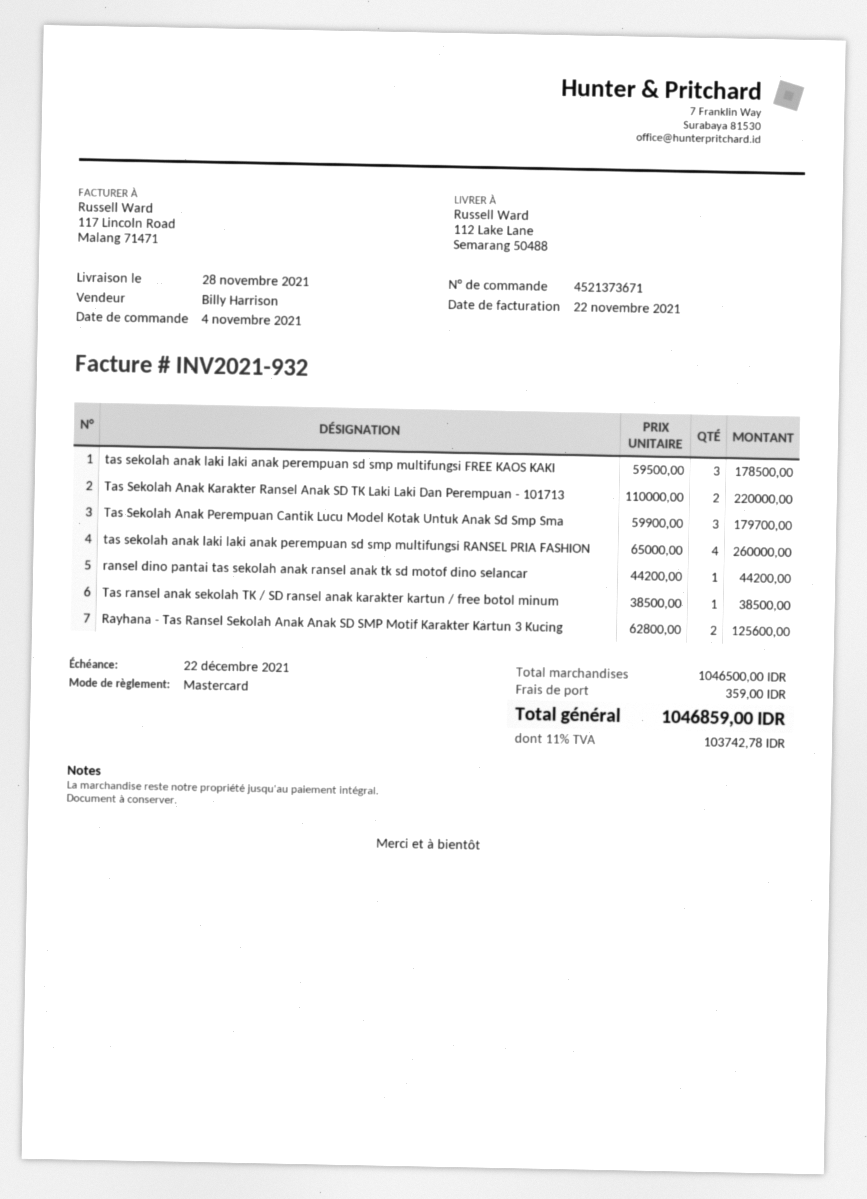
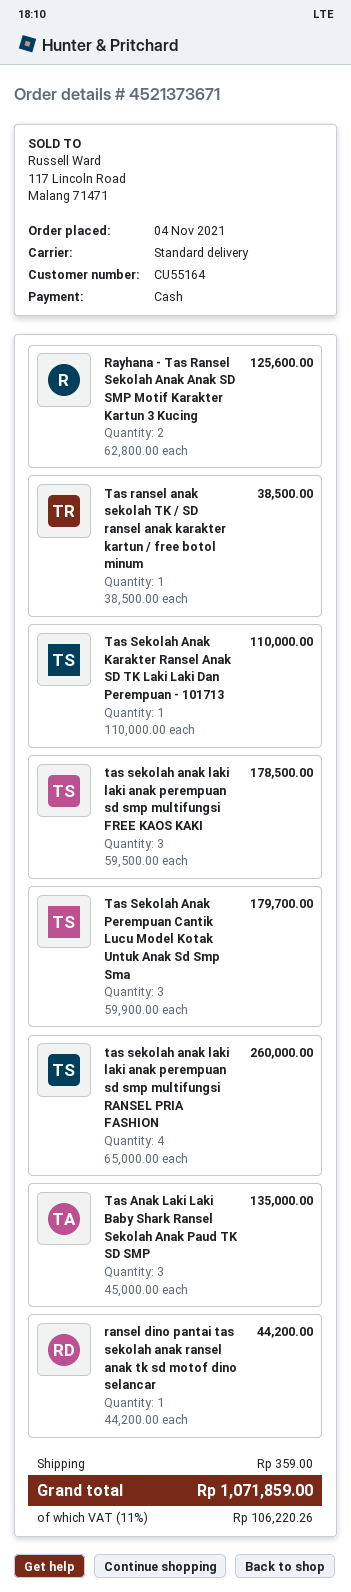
payment method: Mastercard -> cash
Tas Sekolah Anak Karakter Ransel Anak SD TK Laki Laki Dan Perempuan - 101713: 2 x 110000.00 = 220000.00 -> 1 x 110000.00 = 110000.00
Tas Anak Laki Laki Baby Shark Ransel Sekolah Anak Paud TK SD SMP: none -> 3 x 45000.00 = 135000.00
tax: 11% = 103742.78 -> 11% = 106220.26
total: 1046859.00 -> 1071859.00

